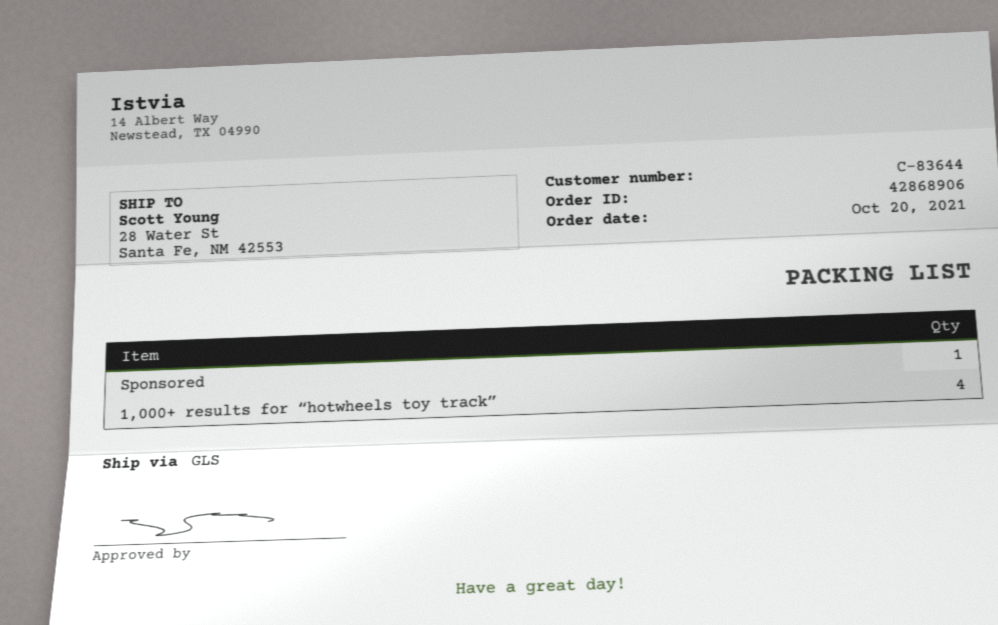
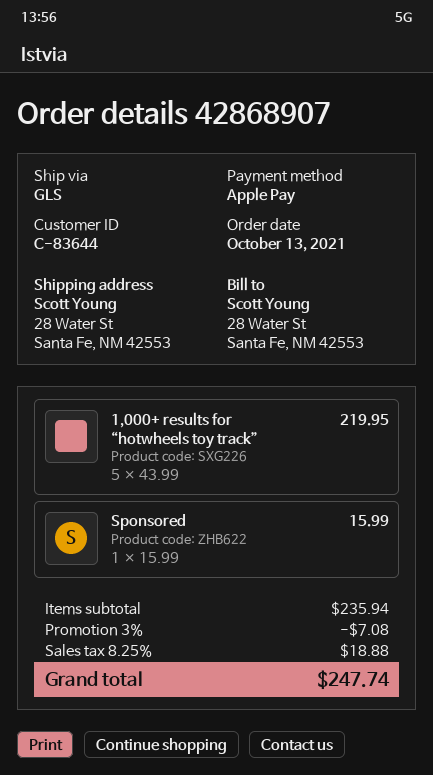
order number: 42868906 -> 42868907
order date: 2021-10-20 -> 2021-10-13
1,000+ results for “hotwheels toy track”: 4 -> 5

